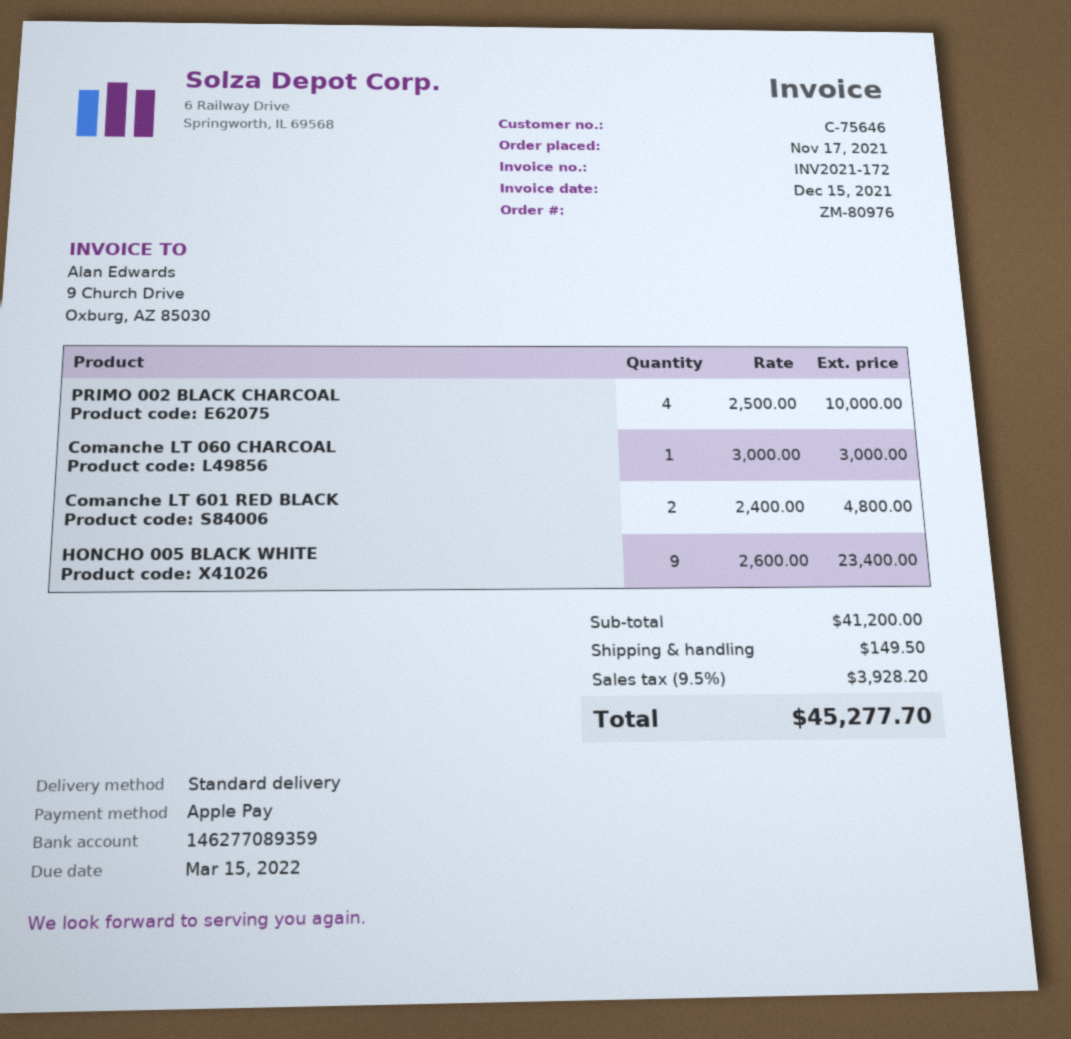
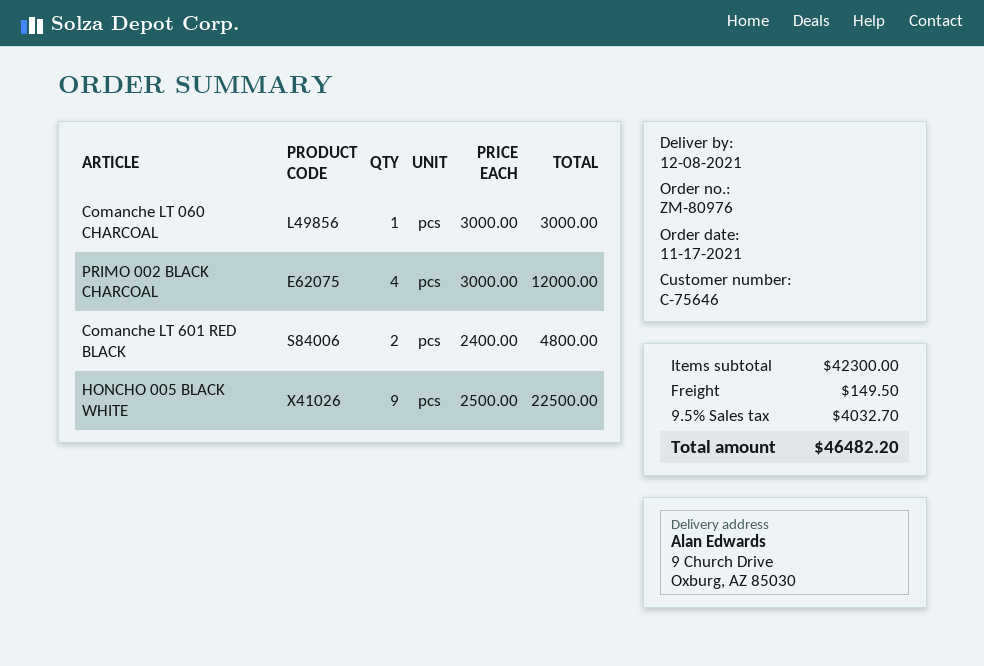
PRIMO 002 BLACK CHARCOAL: 4 x 2500.00 = 10000.00 -> 4 x 3000.00 = 12000.00
HONCHO 005 BLACK WHITE: 9 x 2600.00 = 23400.00 -> 9 x 2500.00 = 22500.00
subtotal: 41200.00 -> 42300.00
tax: 9.5% = 3928.20 -> 9.5% = 4032.70
total: 45277.70 -> 46482.20

